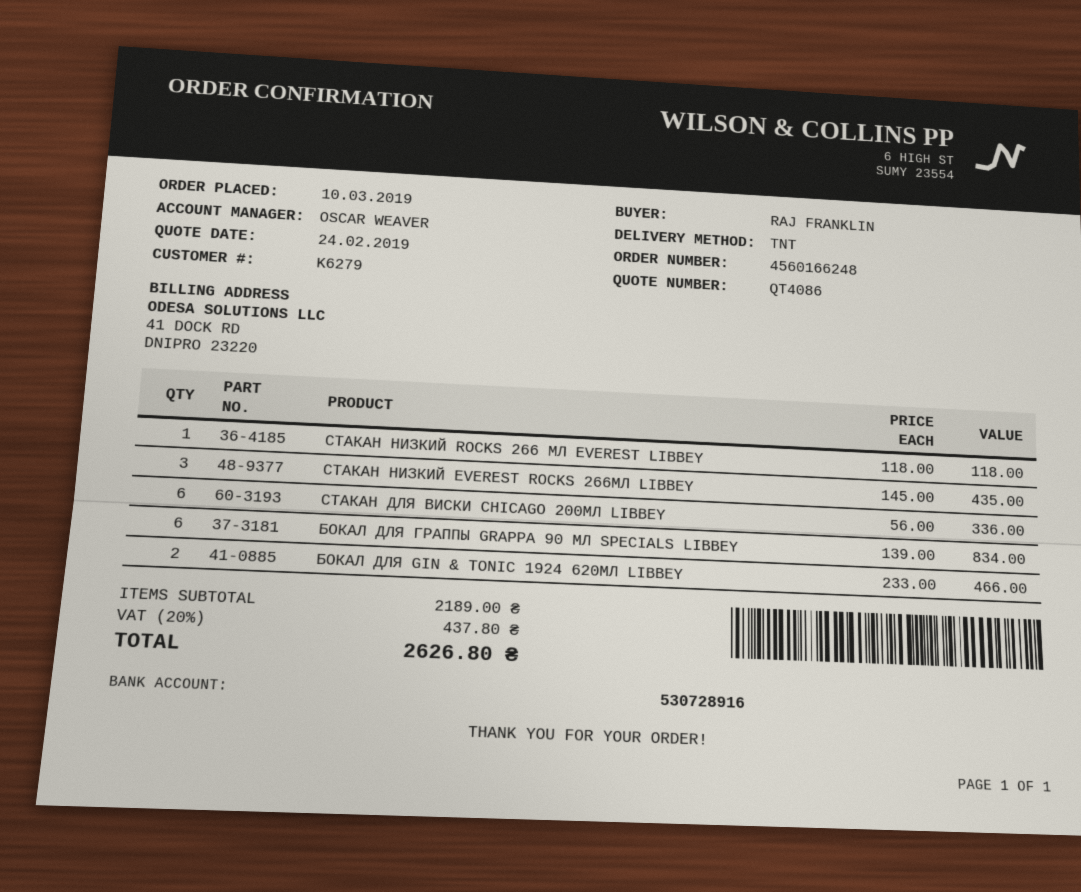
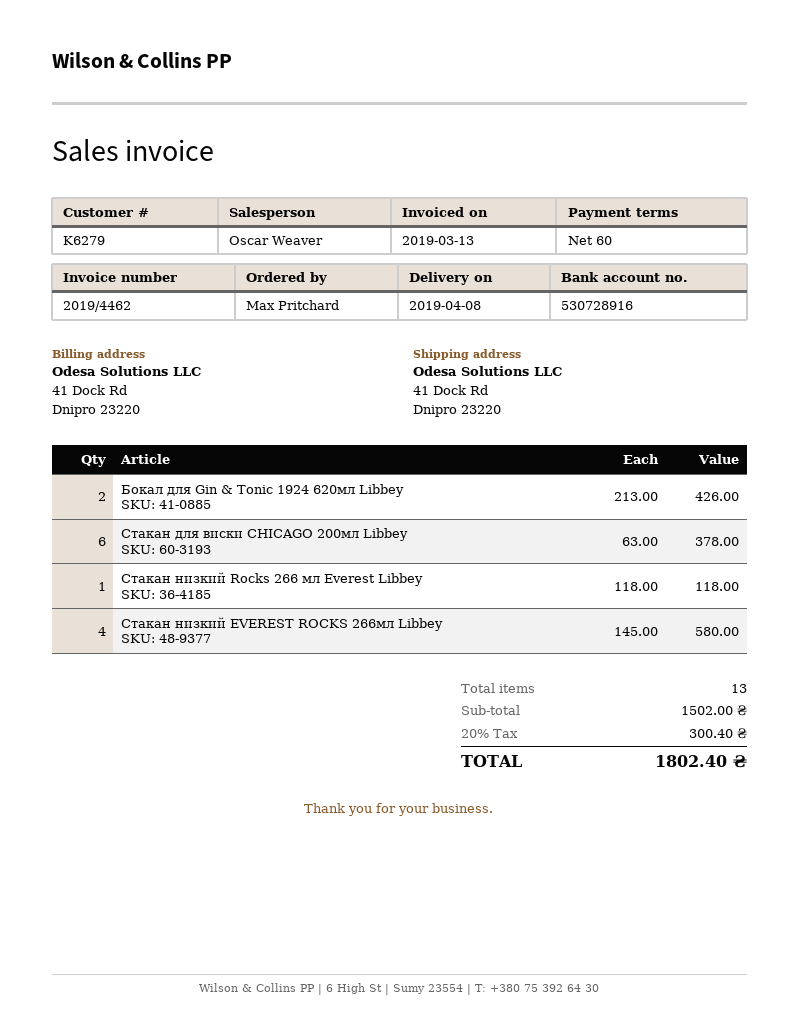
ordered by: RAJ FRANKLIN -> Max Pritchard
СТАКАН НИЗКИЙ EVEREST ROCKS 266МЛ LIBBEY: 3 x 145.00 = 435.00 -> 4 x 145.00 = 580.00
СТАКАН ДЛЯ ВИСКИ CHICAGO 200МЛ LIBBEY: 6 x 56.00 = 336.00 -> 6 x 63.00 = 378.00
БОКАЛ ДЛЯ ГРАППЫ GRAPPA 90 МЛ SPECIALS LIBBEY: 6 x 139.00 = 834.00 -> none
БОКАЛ ДЛЯ GIN & TONIC 1924 620МЛ LIBBEY: 2 x 233.00 = 466.00 -> 2 x 213.00 = 426.00
subtotal: 2189.00 -> 1502.00
tax: 20% = 437.80 -> 20% = 300.40
total: 2626.80 -> 1802.40

